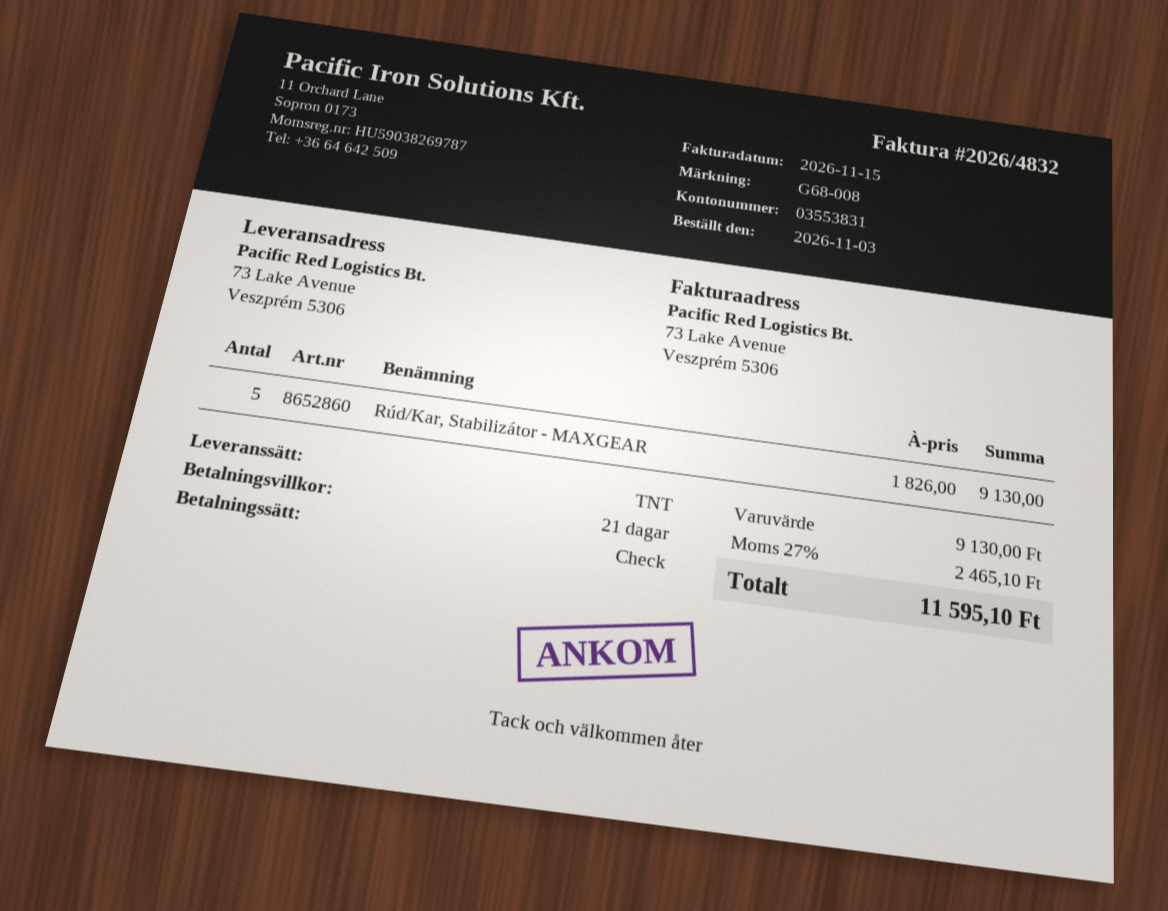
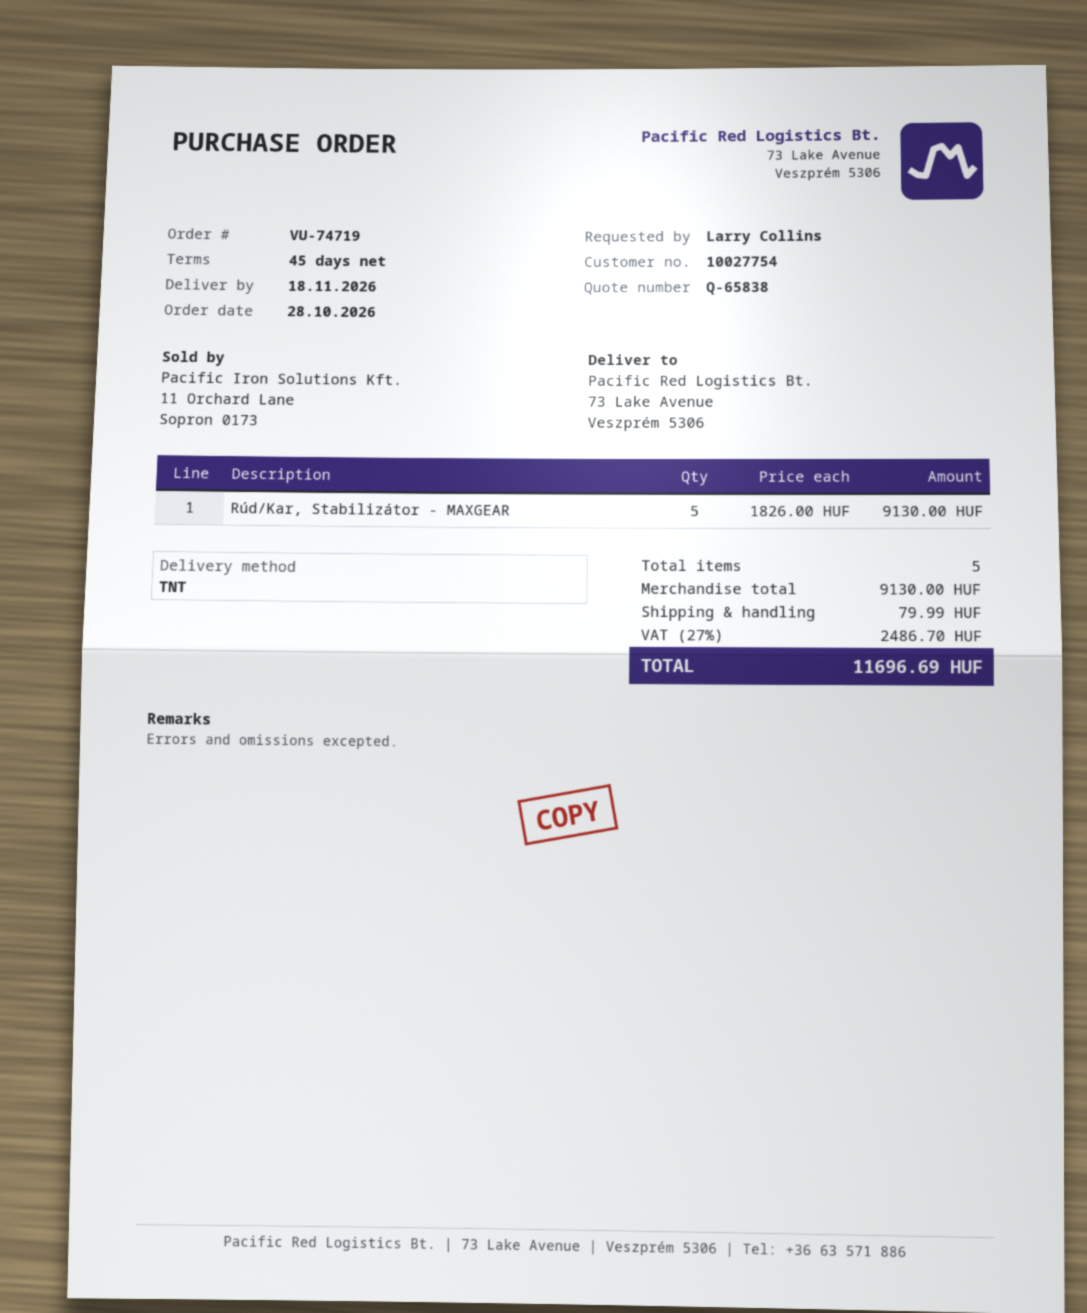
order date: 2026-11-03 -> 2026-10-28
payment terms: 21 days -> 45 days
shipping: none -> 79.99
tax: 27% = 2465.10 -> 27% = 2486.70
total: 11595.10 -> 11696.69

